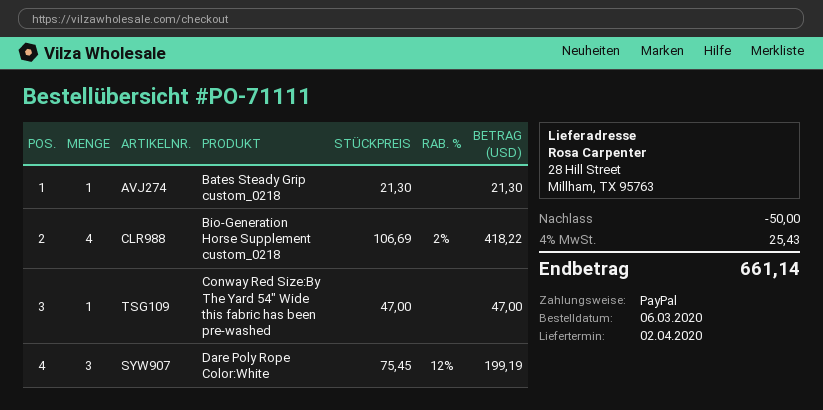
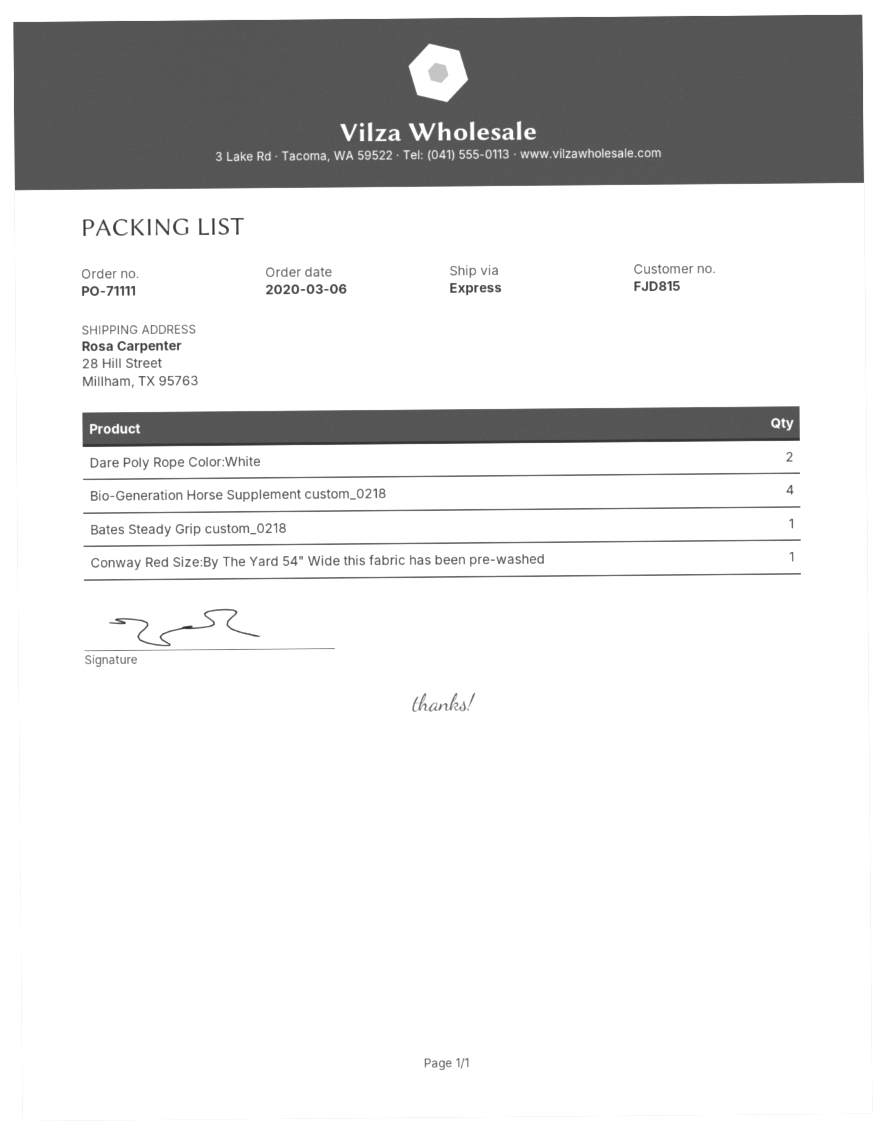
Dare Poly Rope Color:White: 3 -> 2

